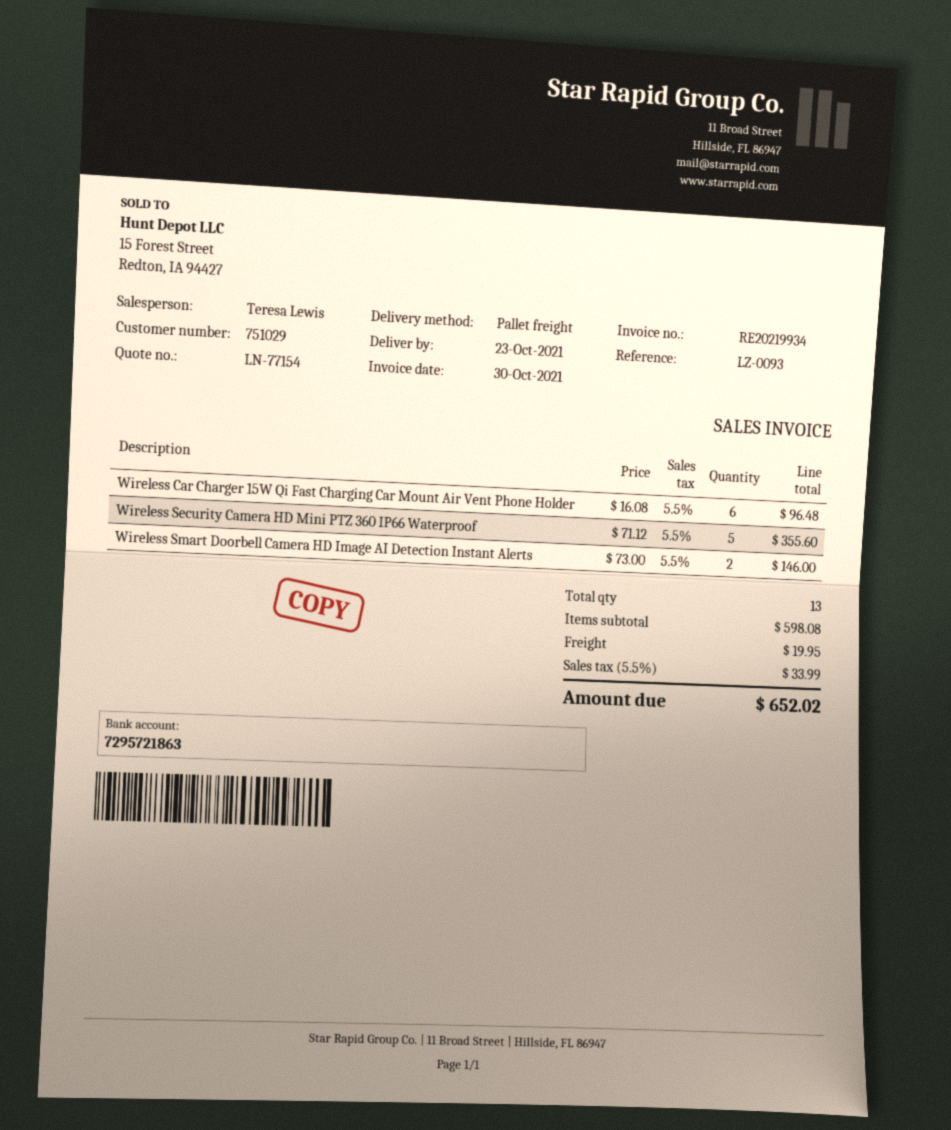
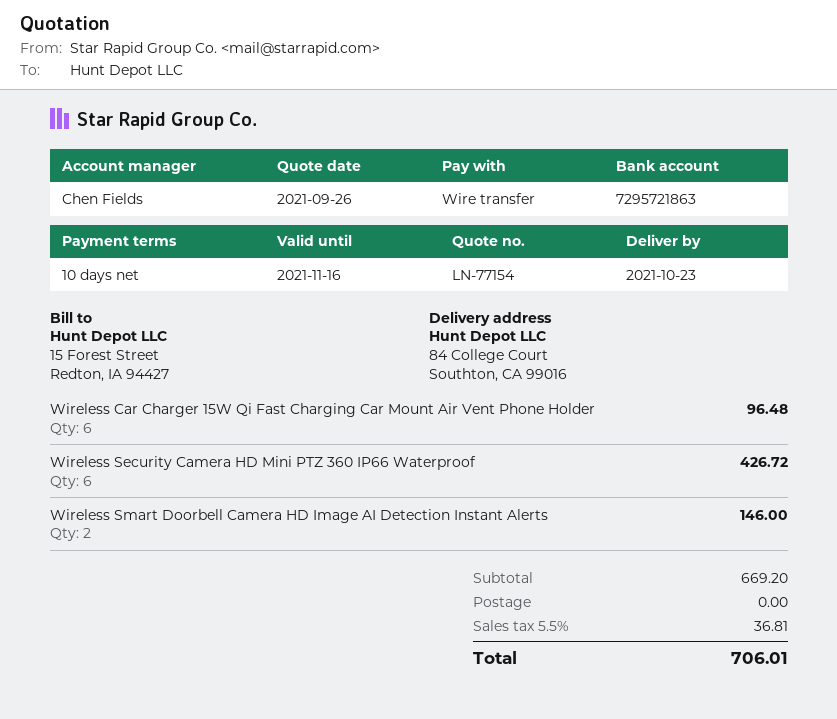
sales rep: Teresa Lewis -> Chen Fields
Wireless Security Camera HD Mini PTZ 360 IP66 Waterproof: 5 for 355.60 -> 6 for 426.72
subtotal: 598.08 -> 669.20
shipping: 19.95 -> 0.00
tax: 5.5% = 33.99 -> 5.5% = 36.81
total: 652.02 -> 706.01

